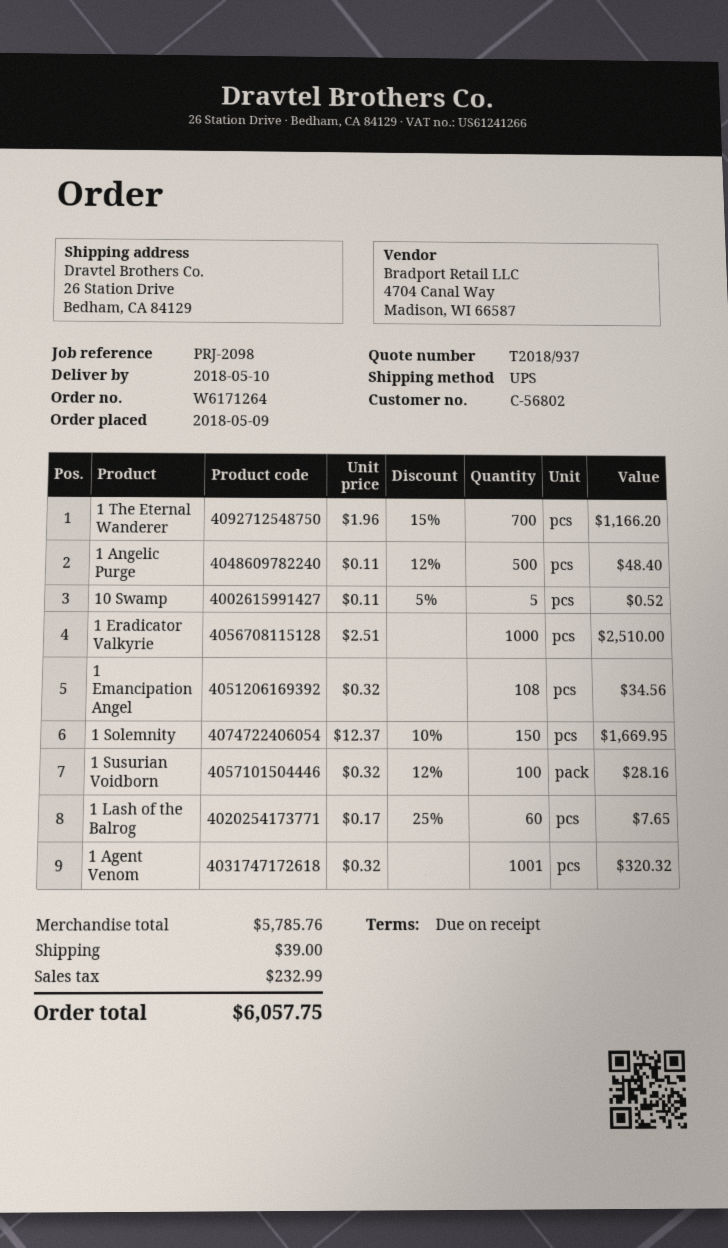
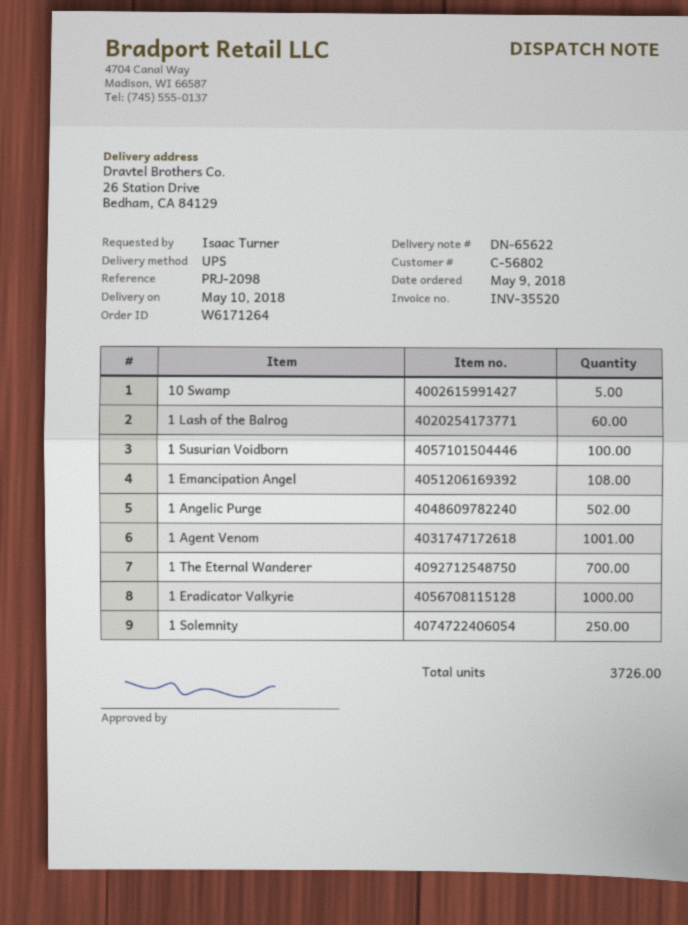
1 Angelic Purge: 500 -> 502
1 Solemnity: 150 -> 250

